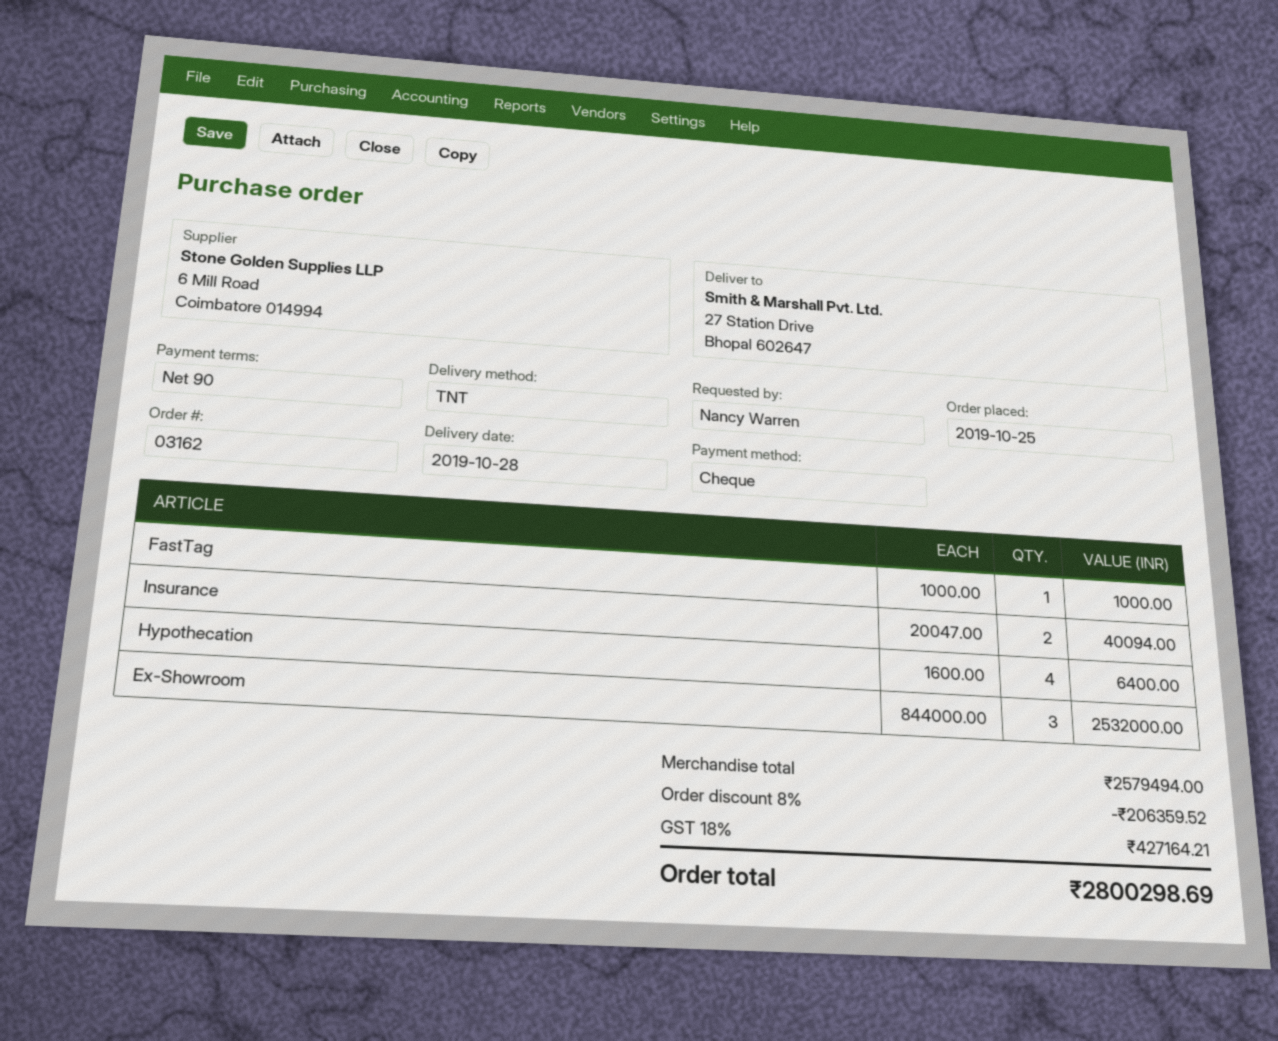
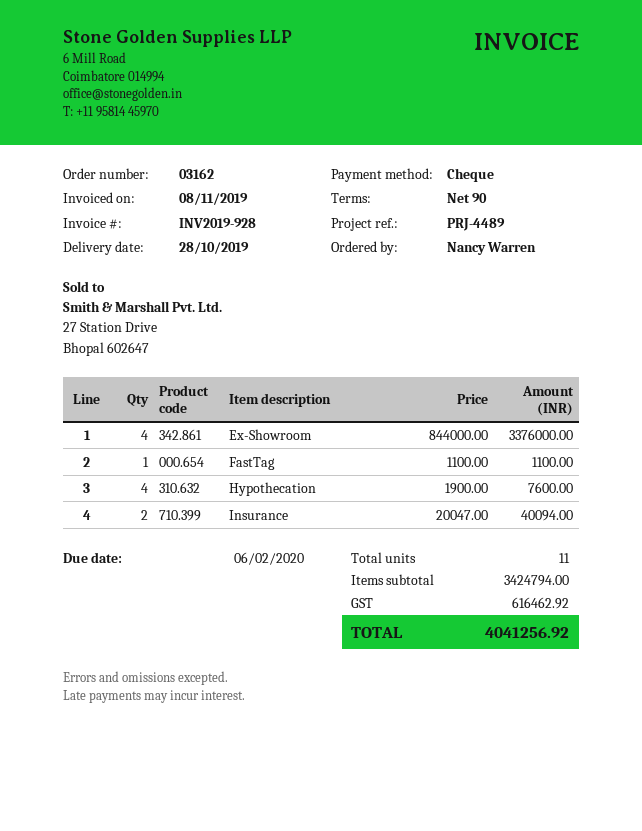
FastTag: 1 x 1000.00 = 1000.00 -> 1 x 1100.00 = 1100.00
Hypothecation: 4 x 1600.00 = 6400.00 -> 4 x 1900.00 = 7600.00
Ex-Showroom: 3 x 844000.00 = 2532000.00 -> 4 x 844000.00 = 3376000.00
subtotal: 2579494.00 -> 3424794.00
discount: 8% = 206359.52 -> none
tax: 427164.21 -> 616462.92
total: 2800298.69 -> 4041256.92

